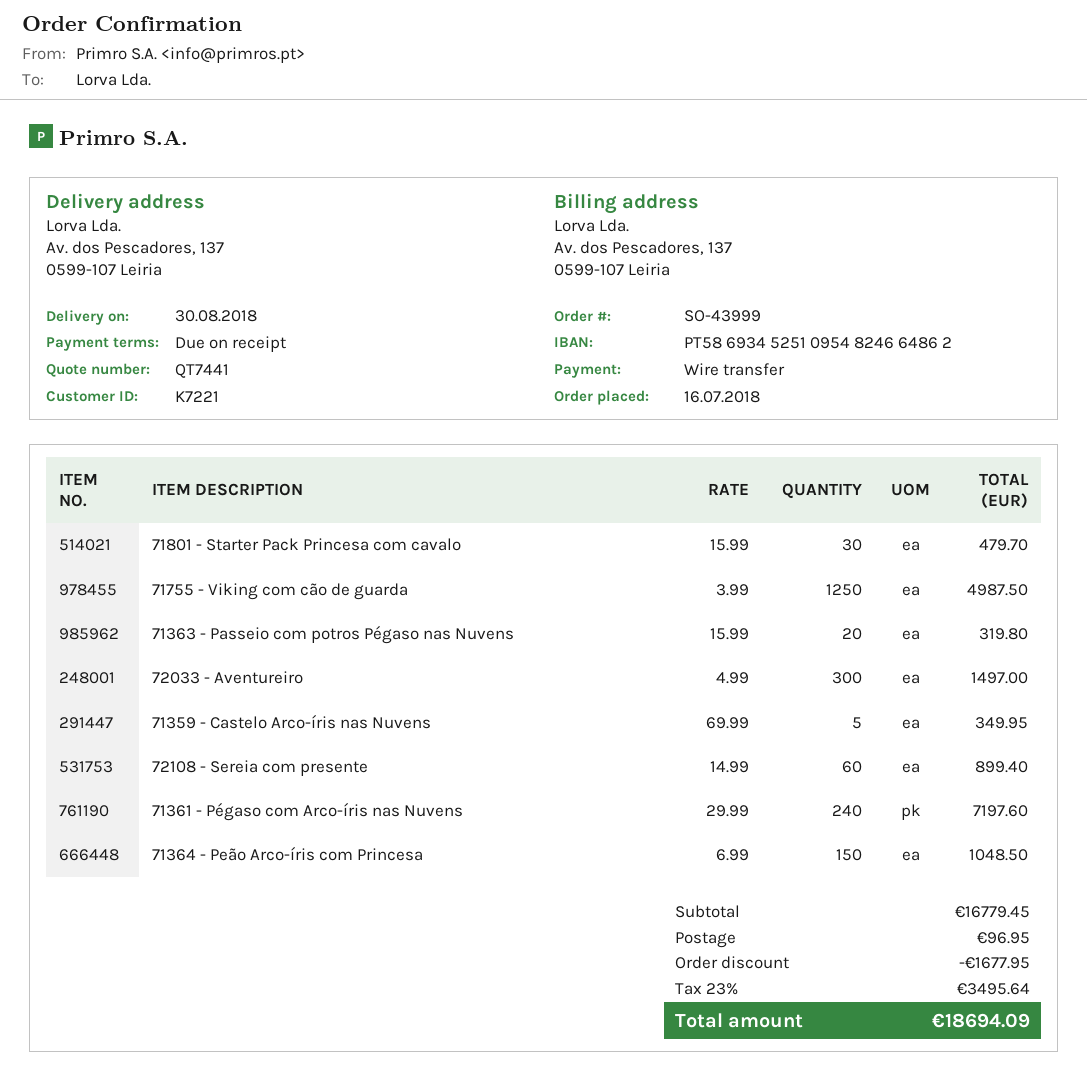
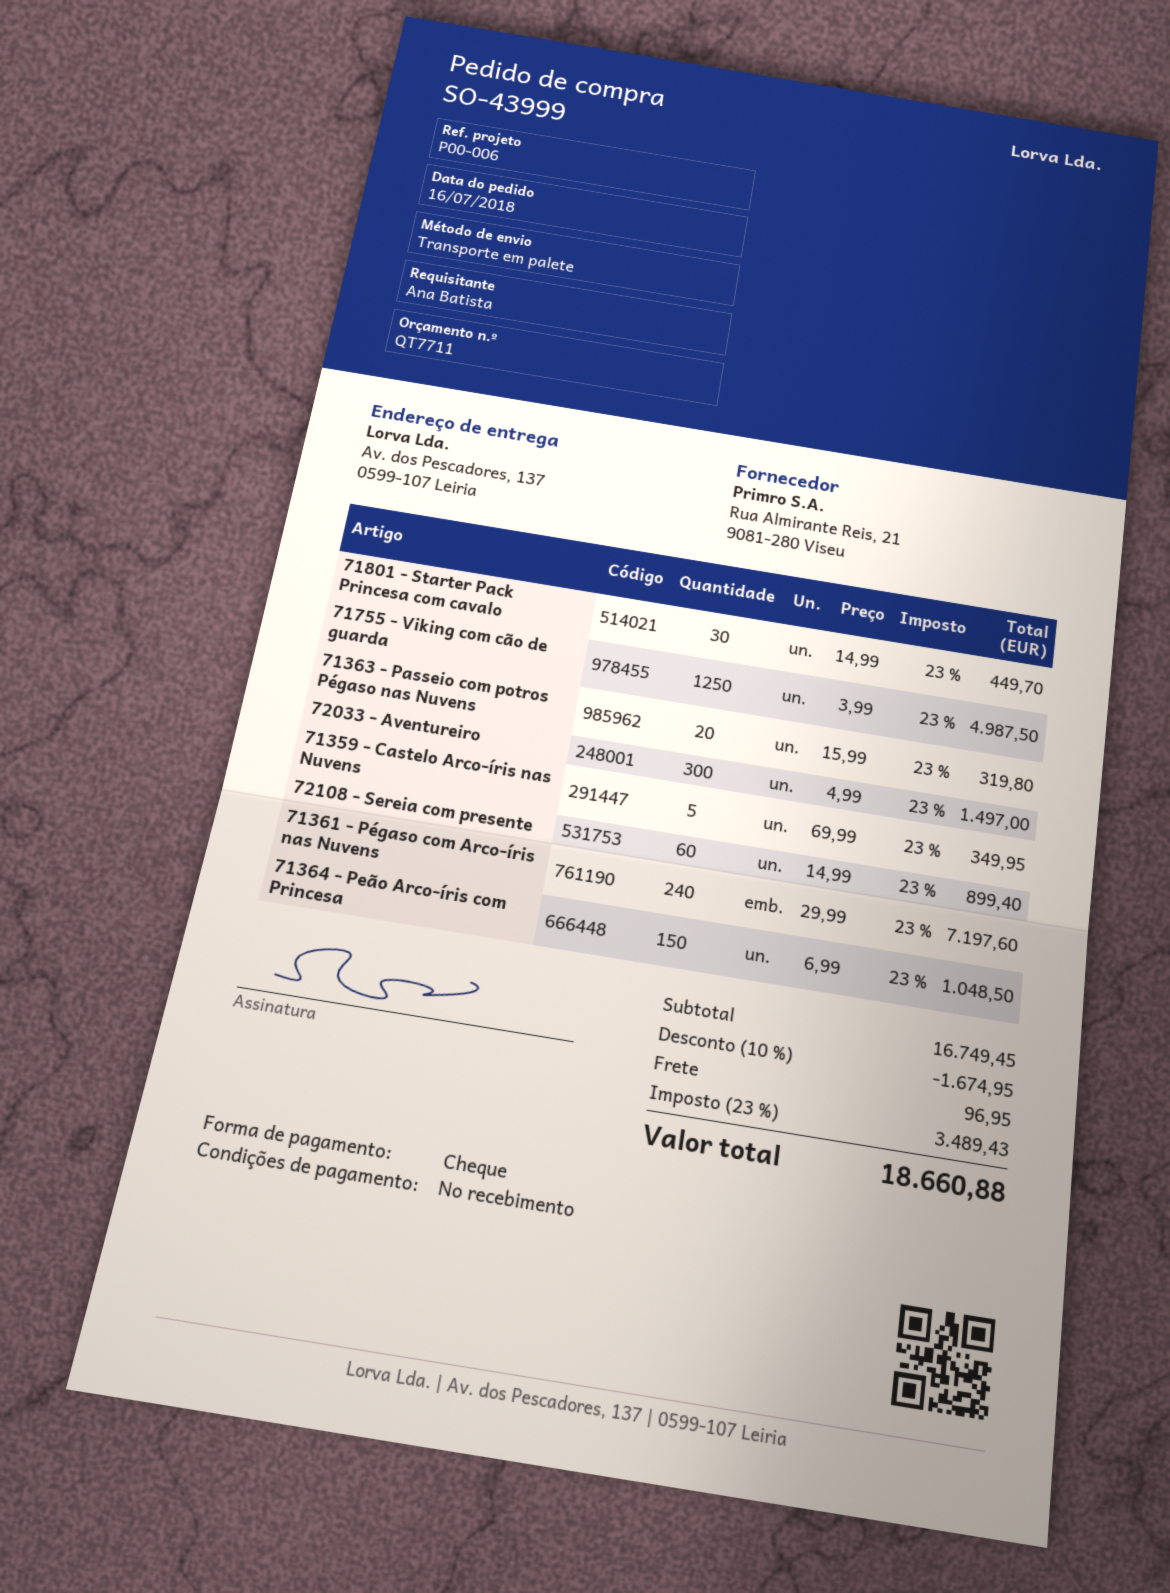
quote number: QT7441 -> QT7711
payment method: bank transfer -> cheque
71801 - Starter Pack Princesa com cavalo: 30 x 15.99 = 479.70 -> 30 x 14.99 = 449.70
subtotal: 16779.45 -> 16749.45
discount: 1677.95 -> 1674.95
tax: 23% = 3495.64 -> 23% = 3489.43
total: 18694.09 -> 18660.88

